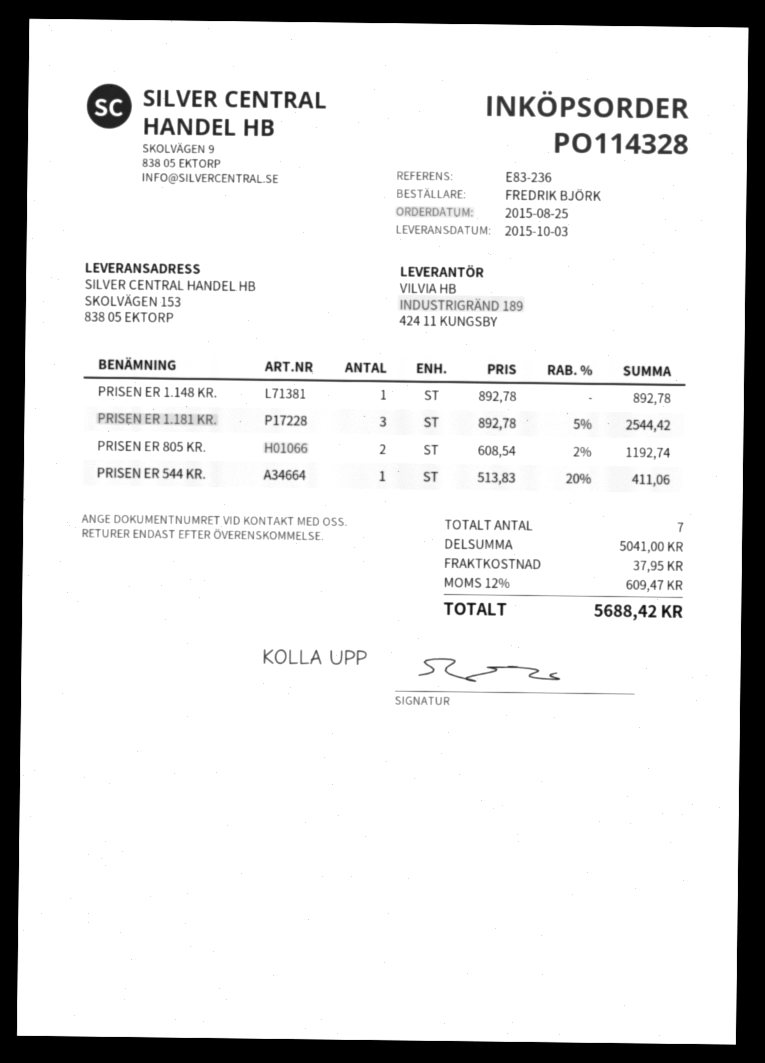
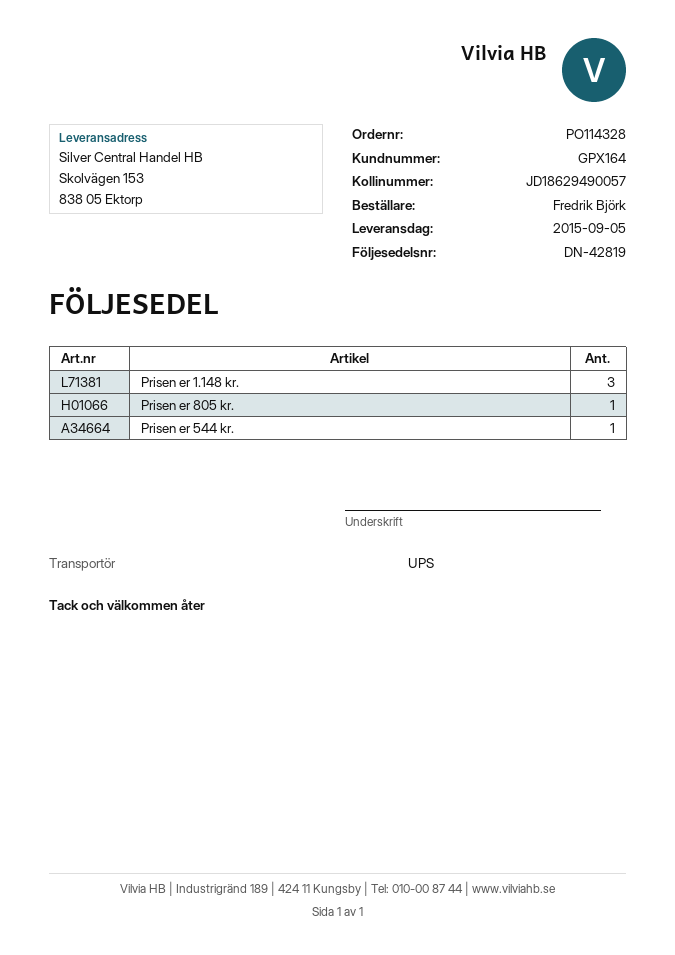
delivery date: 2015-10-03 -> 2015-09-05
PRISEN ER 1.148 KR.: 1 -> 3
PRISEN ER 1.181 KR.: 3 -> none
PRISEN ER 805 KR.: 2 -> 1

